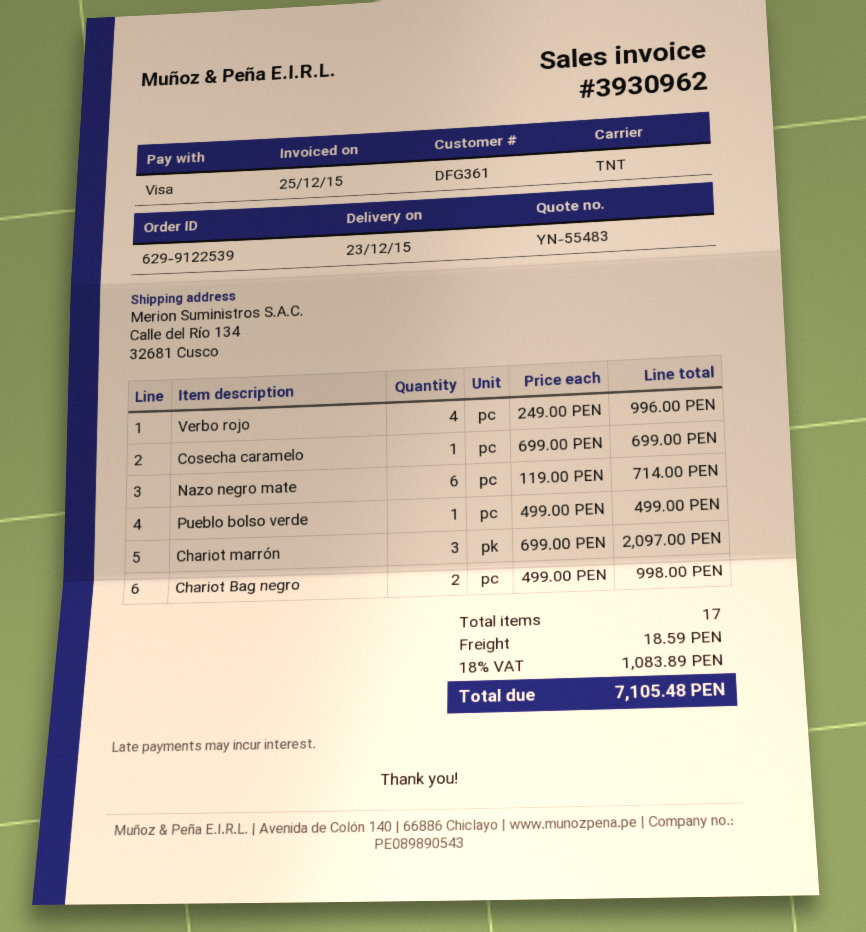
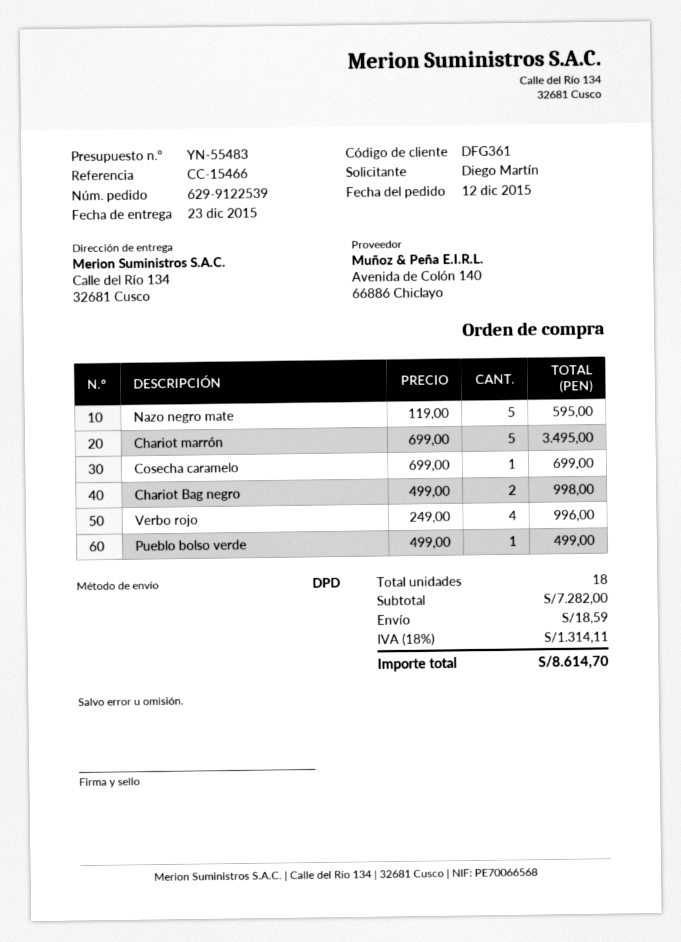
shipping method: TNT -> DPD
Nazo negro mate: 6 x 119.00 = 714.00 -> 5 x 119.00 = 595.00
Chariot marrón: 3 x 699.00 = 2097.00 -> 5 x 699.00 = 3495.00
total quantity: 17 -> 18
tax: 18% = 1083.89 -> 18% = 1314.11
total: 7105.48 -> 8614.70

